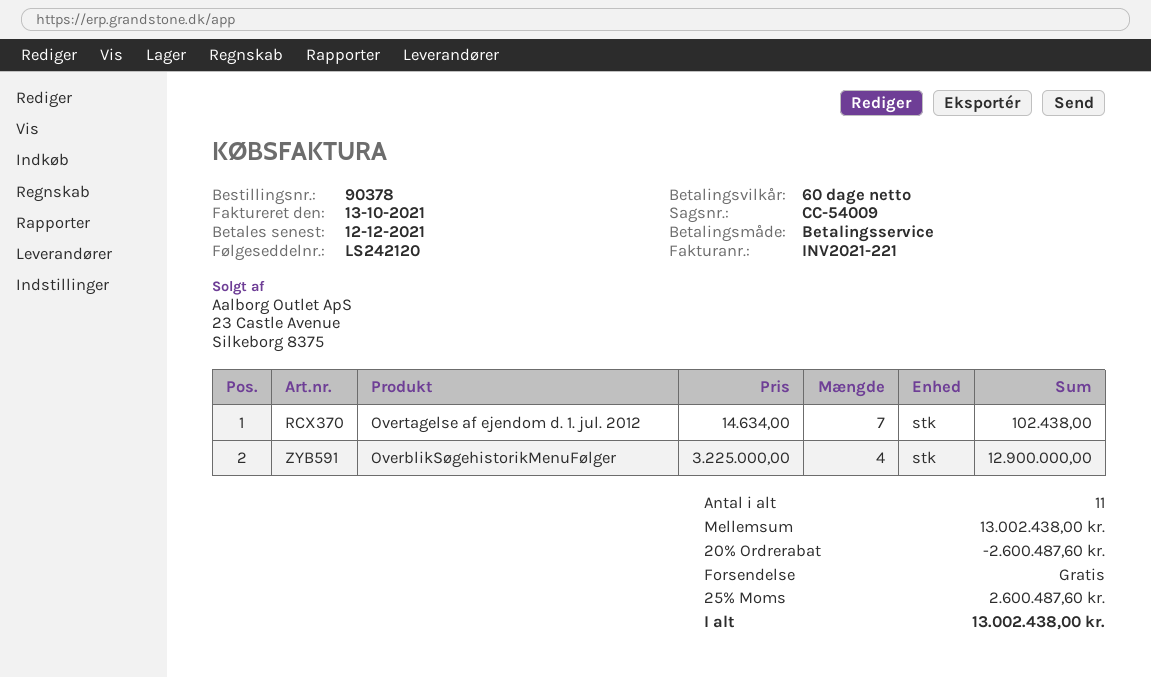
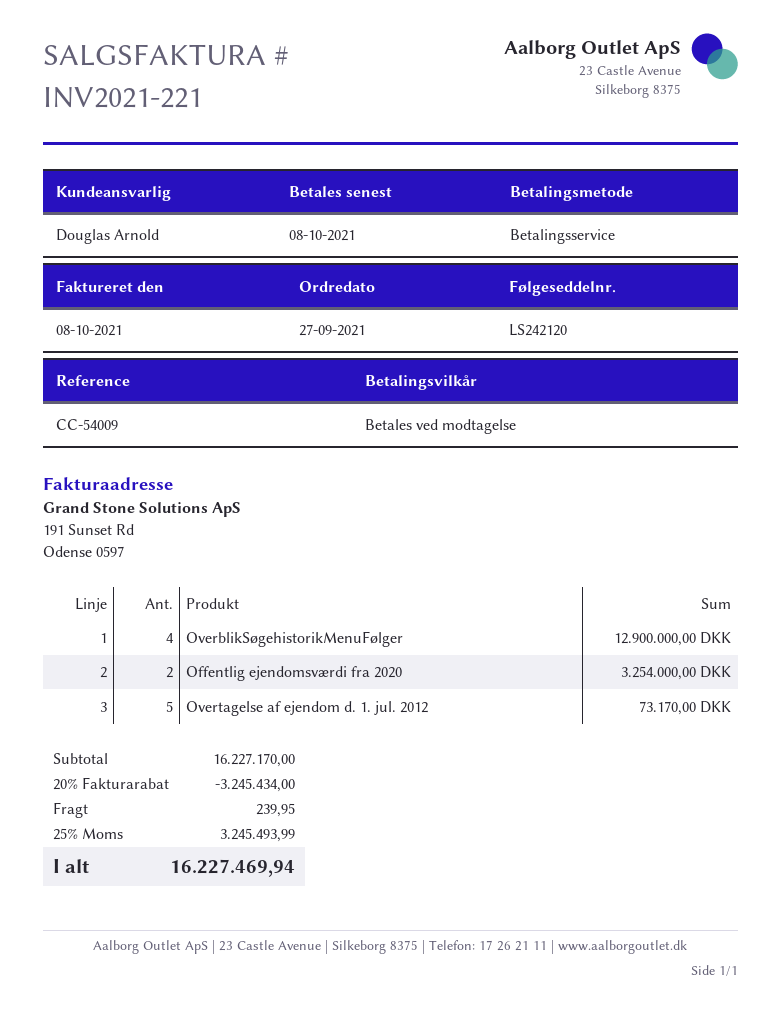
invoice date: 2021-10-13 -> 2021-10-08
payment terms: 60 days -> on receipt
due date: 2021-12-12 -> 2021-10-08
Overtagelse af ejendom d. 1. jul. 2012: 7 for 102438.00 -> 5 for 73170.00
Offentlig ejendomsværdi fra 2020: none -> 2 for 3254000.00
subtotal: 13002438.00 -> 16227170.00
discount: 20% = 2600487.60 -> 20% = 3245434.00
shipping: 0.00 -> 239.95
tax: 25% = 2600487.60 -> 25% = 3245493.99
total: 13002438.00 -> 16227469.94

